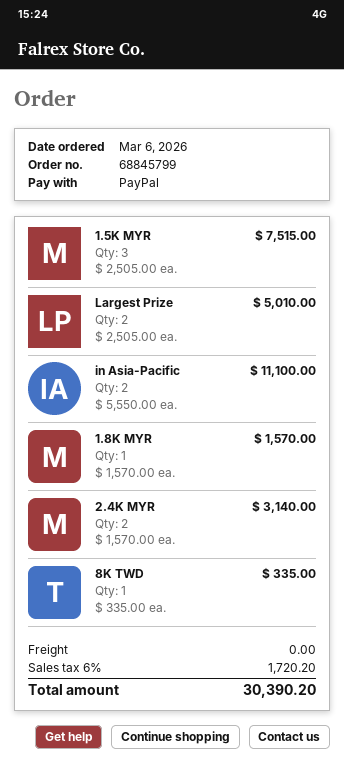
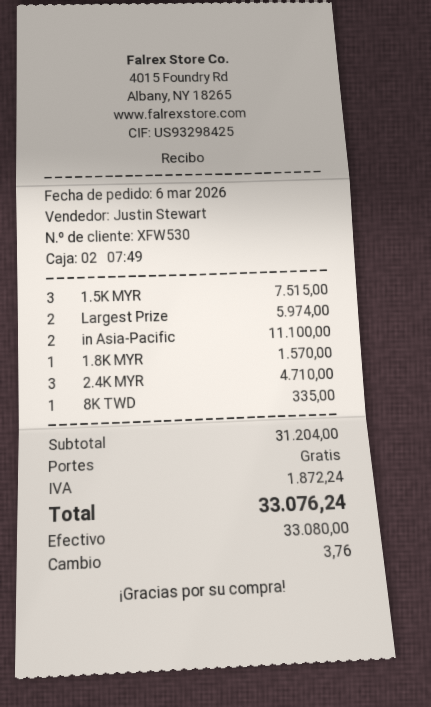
payment method: PayPal -> cash
Largest Prize: 2 for 5010.00 -> 2 for 5974.00
2.4K MYR: 2 for 3140.00 -> 3 for 4710.00
tax: 1720.20 -> 1872.24
total: 30390.20 -> 33076.24

